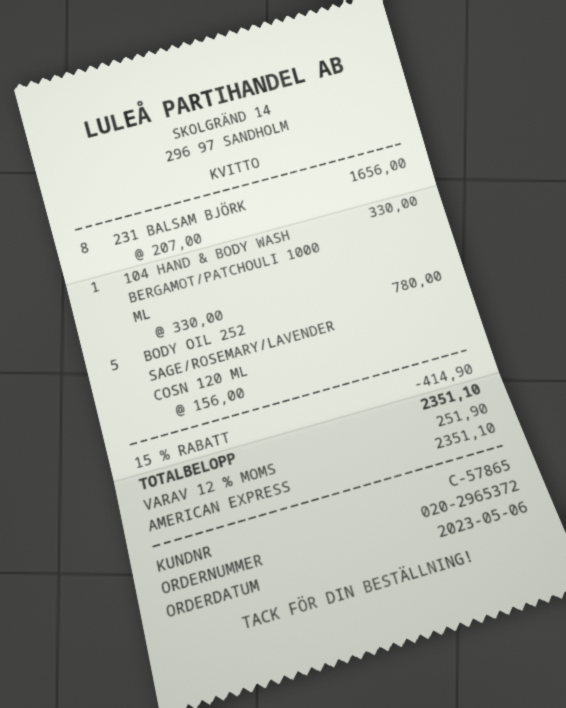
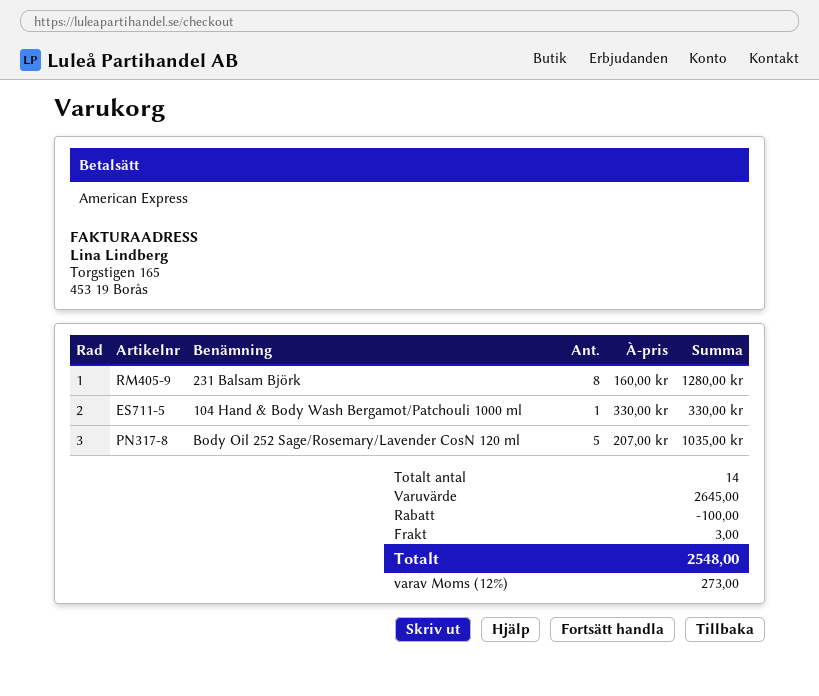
231 BALSAM BJÖRK: 8 x 207.00 = 1656.00 -> 8 x 160.00 = 1280.00
BODY OIL 252 SAGE/ROSEMARY/LAVENDER COSN 120 ML: 5 x 156.00 = 780.00 -> 5 x 207.00 = 1035.00
discount: 414.90 -> 100.00
shipping: none -> 3.00
tax: 12% = 251.90 -> 12% = 273.00
total: 2351.10 -> 2548.00

